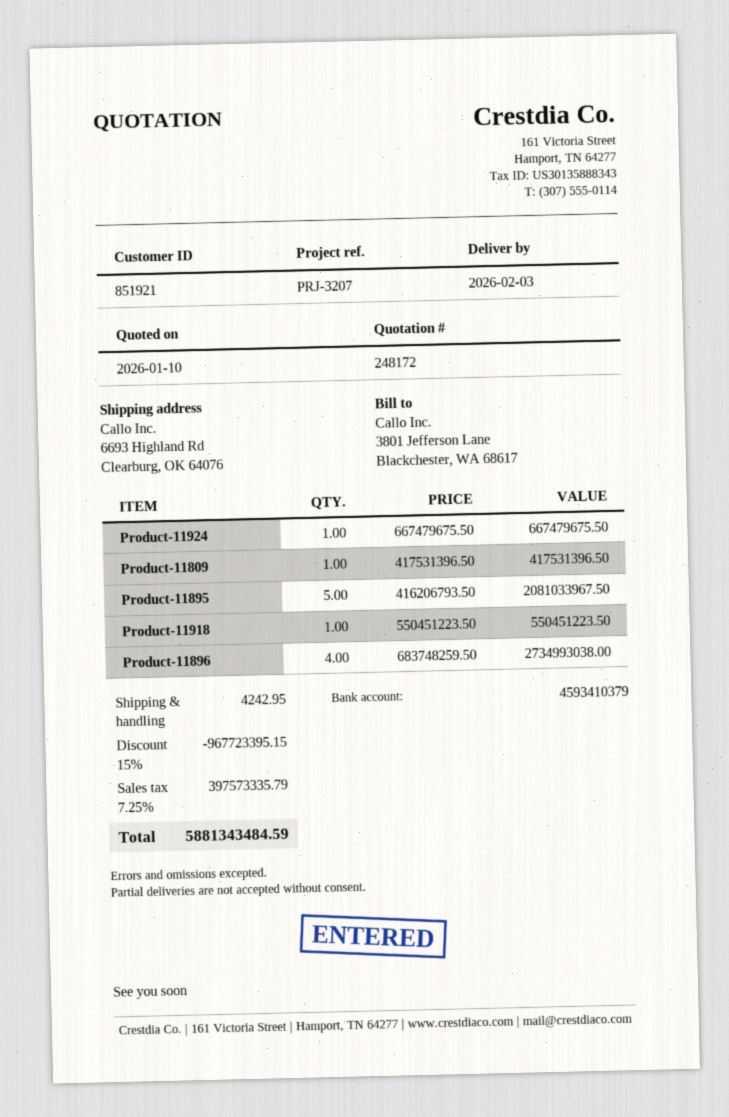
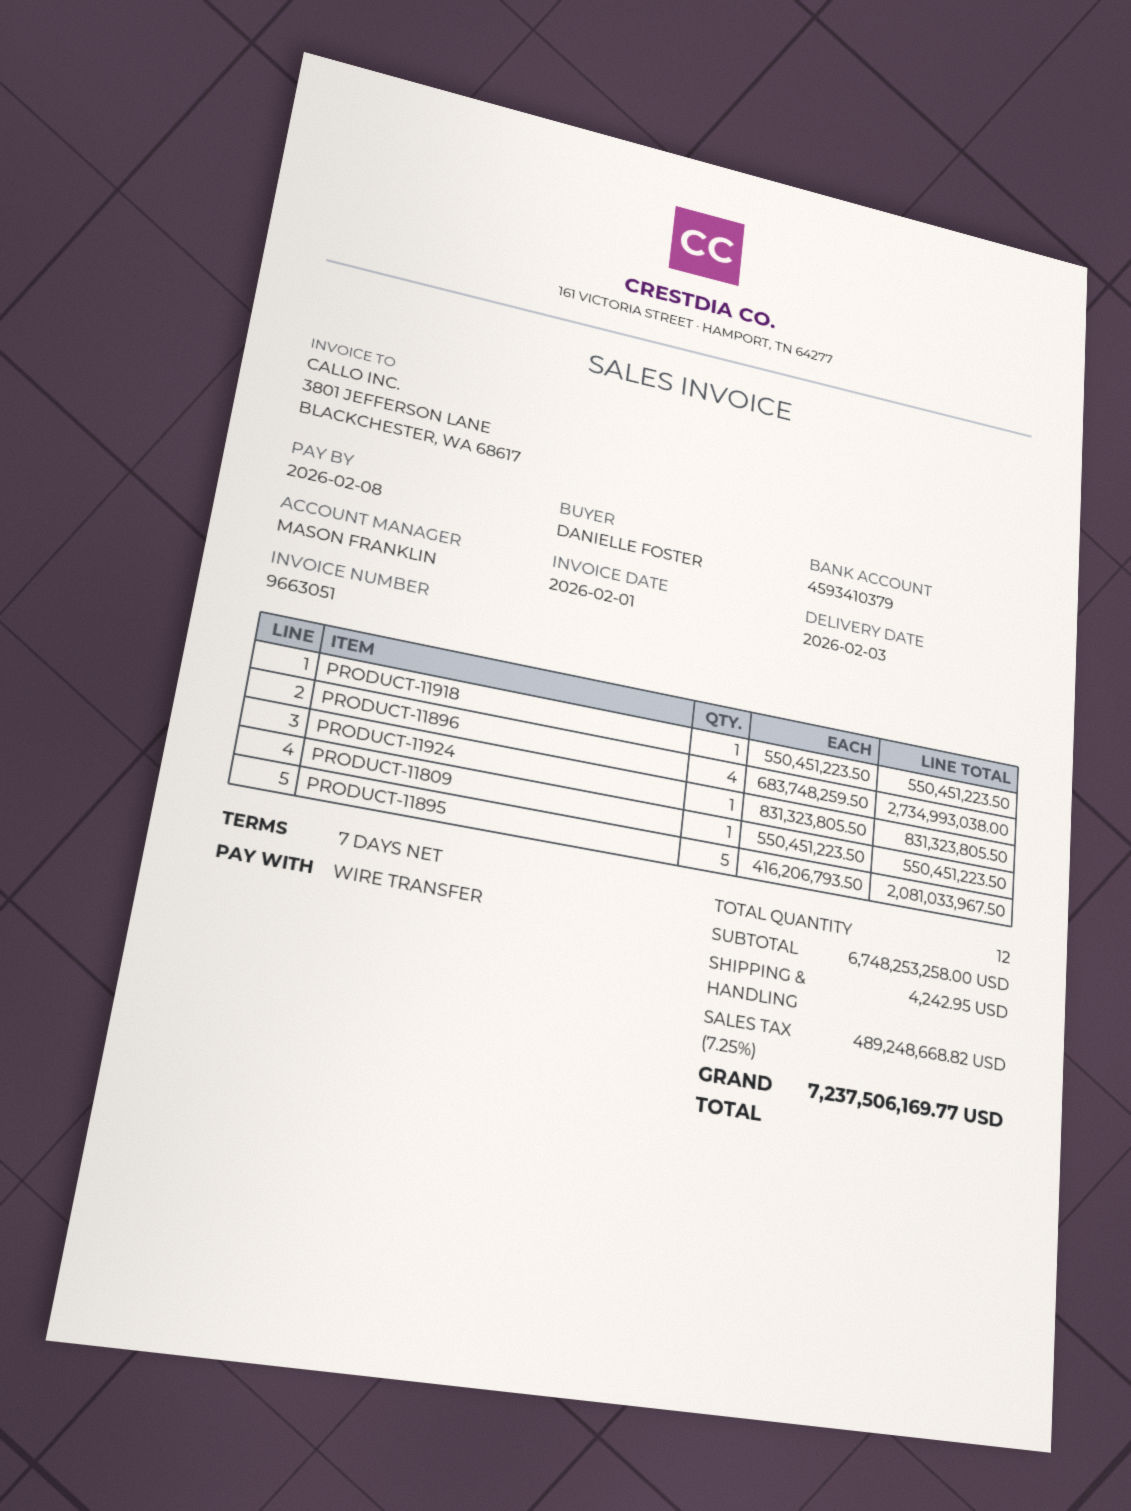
Product-11924: 1 x 667479675.50 = 667479675.50 -> 1 x 831323805.50 = 831323805.50
Product-11809: 1 x 417531396.50 = 417531396.50 -> 1 x 550451223.50 = 550451223.50
discount: 15% = 967723395.15 -> none
tax: 7.25% = 397573335.79 -> 7.25% = 489248668.82
total: 5881343484.59 -> 7237506169.77

